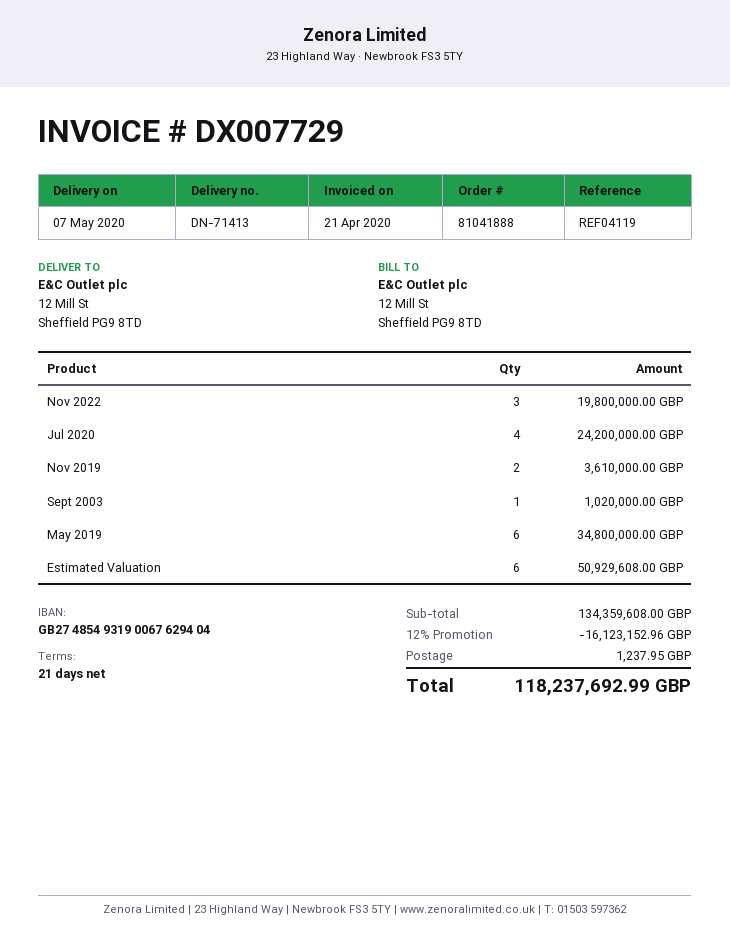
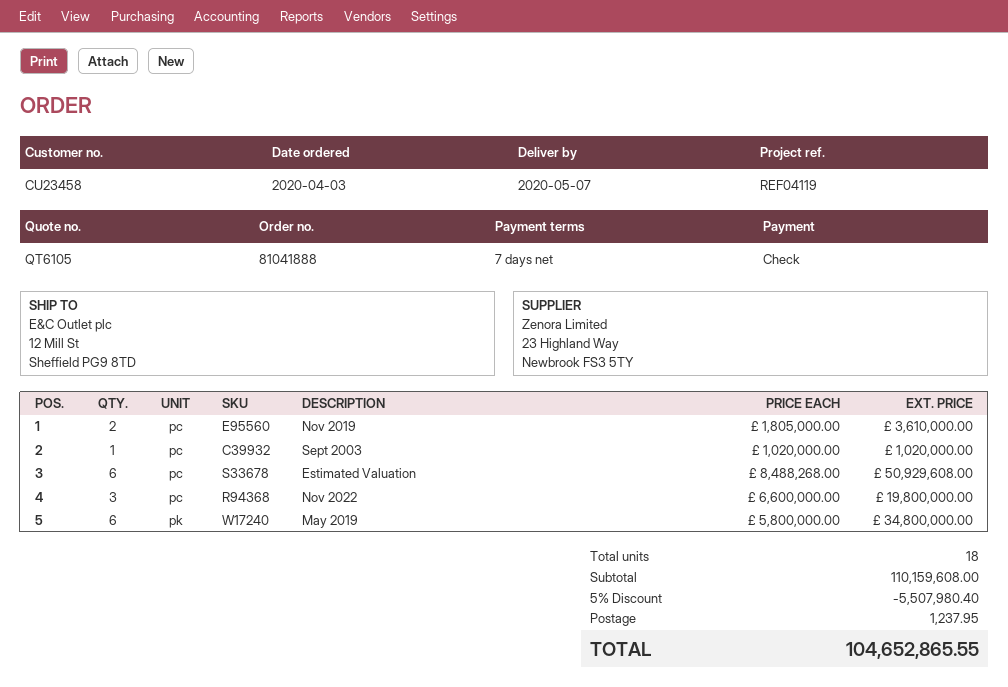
payment terms: 21 days -> 7 days
Jul 2020: 4 for 24200000.00 -> none
subtotal: 134359608.00 -> 110159608.00
discount: 12% = 16123152.96 -> 5% = 5507980.40
total: 118237692.99 -> 104652865.55

